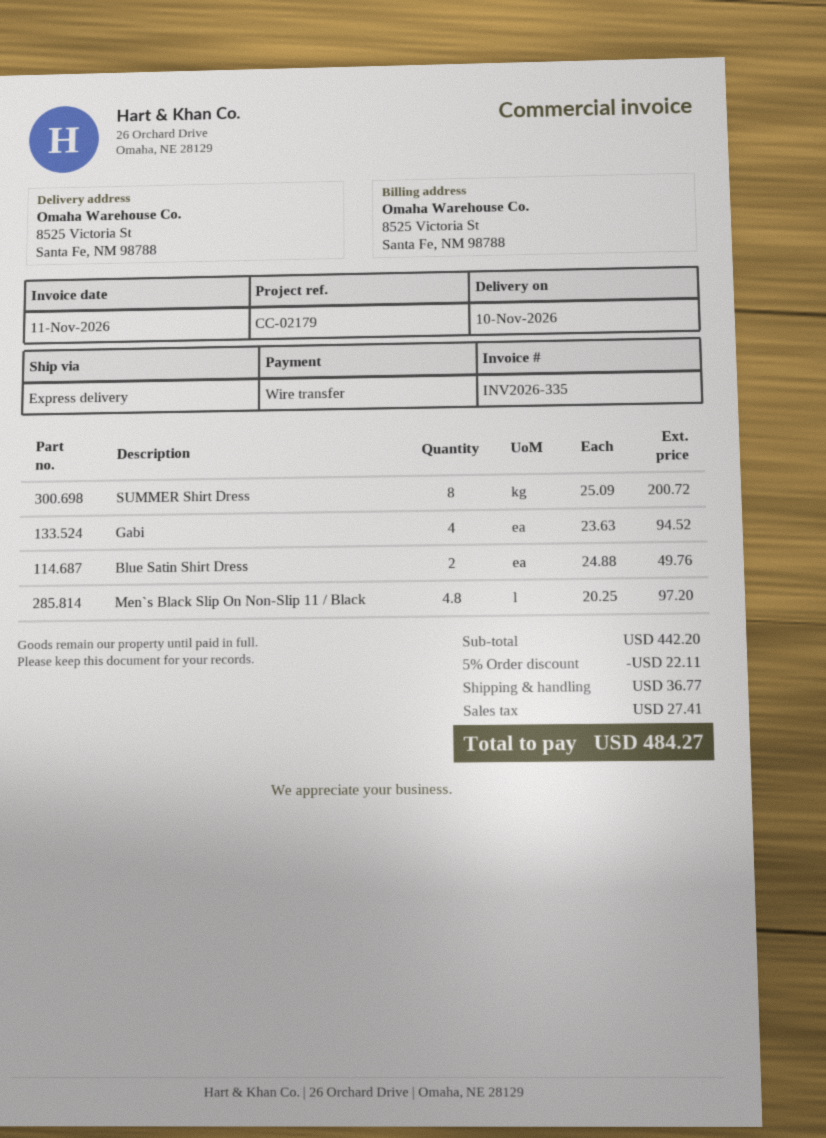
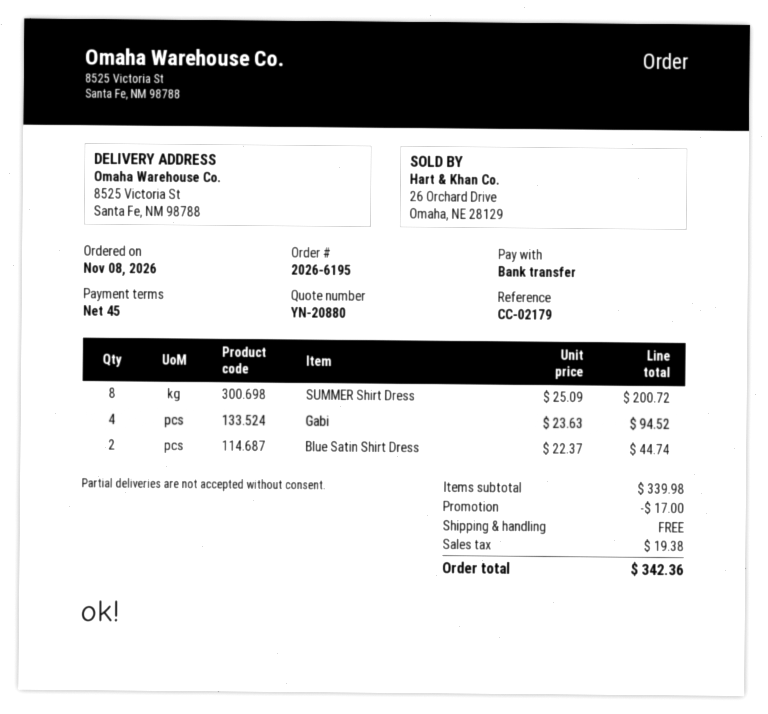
Blue Satin Shirt Dress: 2 x 24.88 = 49.76 -> 2 x 22.37 = 44.74
Men`s Black Slip On Non-Slip 11 / Black: 4.8 x 20.25 = 97.20 -> none
subtotal: 442.20 -> 339.98
discount: 22.11 -> 17.00
shipping: 36.77 -> 0.00
tax: 27.41 -> 19.38
total: 484.27 -> 342.36

